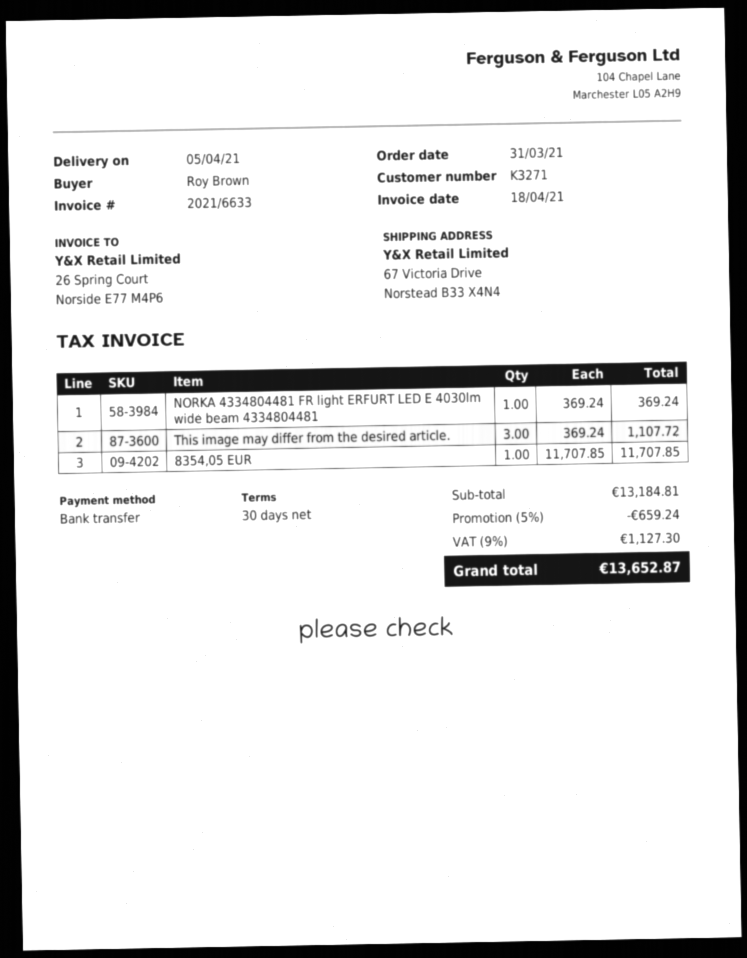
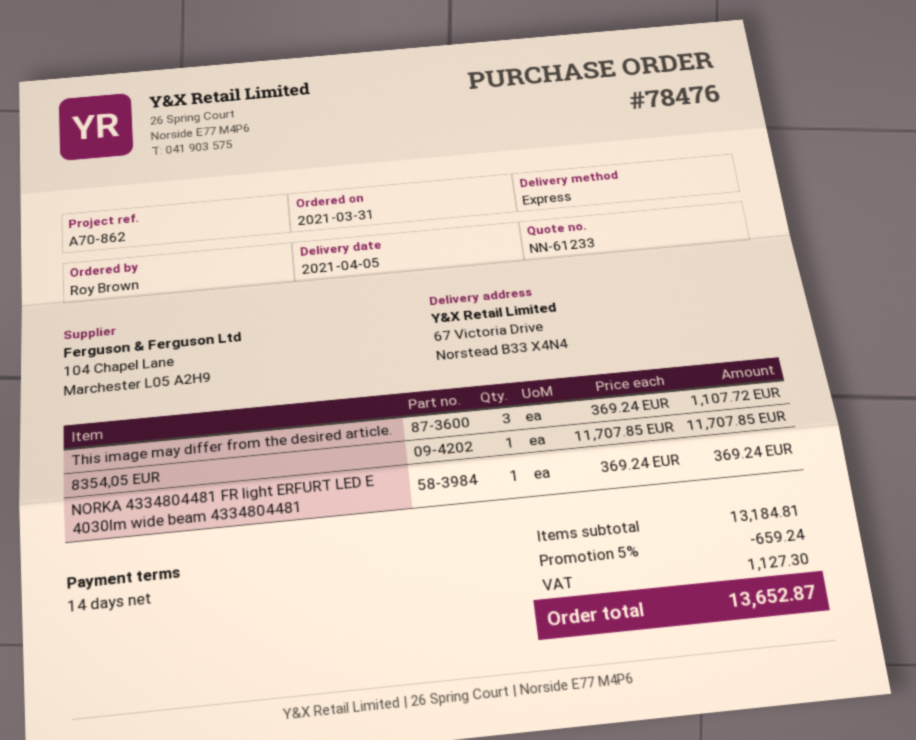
payment terms: 30 days -> 14 days

